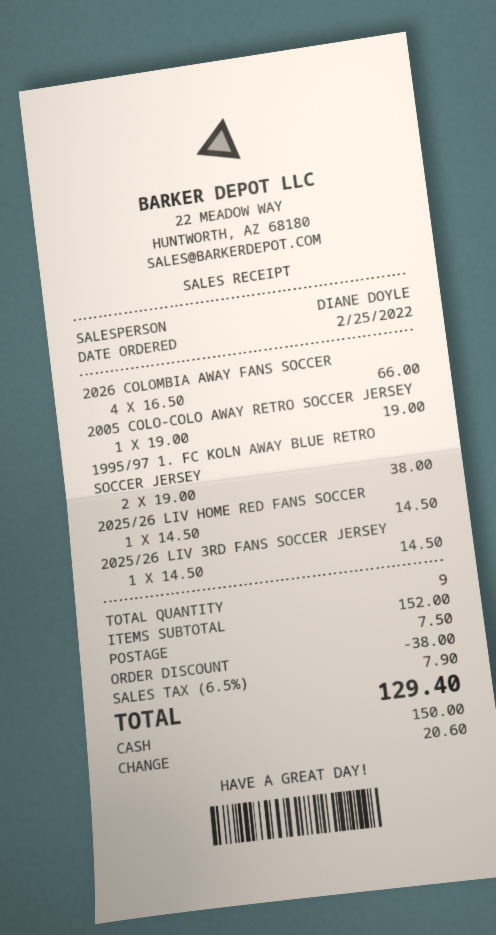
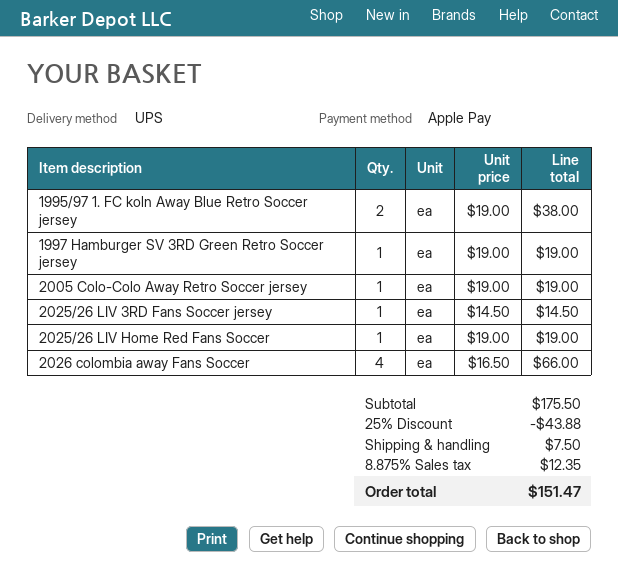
payment method: cash -> Apple Pay
2025/26 LIV HOME RED FANS SOCCER: 1 x 14.50 = 14.50 -> 1 x 19.00 = 19.00
1997 Hamburger SV 3RD Green Retro Soccer jersey: none -> 1 x 19.00 = 19.00
subtotal: 152.00 -> 175.50
discount: 38.00 -> 43.88
tax: 6.5% = 7.90 -> 8.875% = 12.35
total: 129.40 -> 151.47

